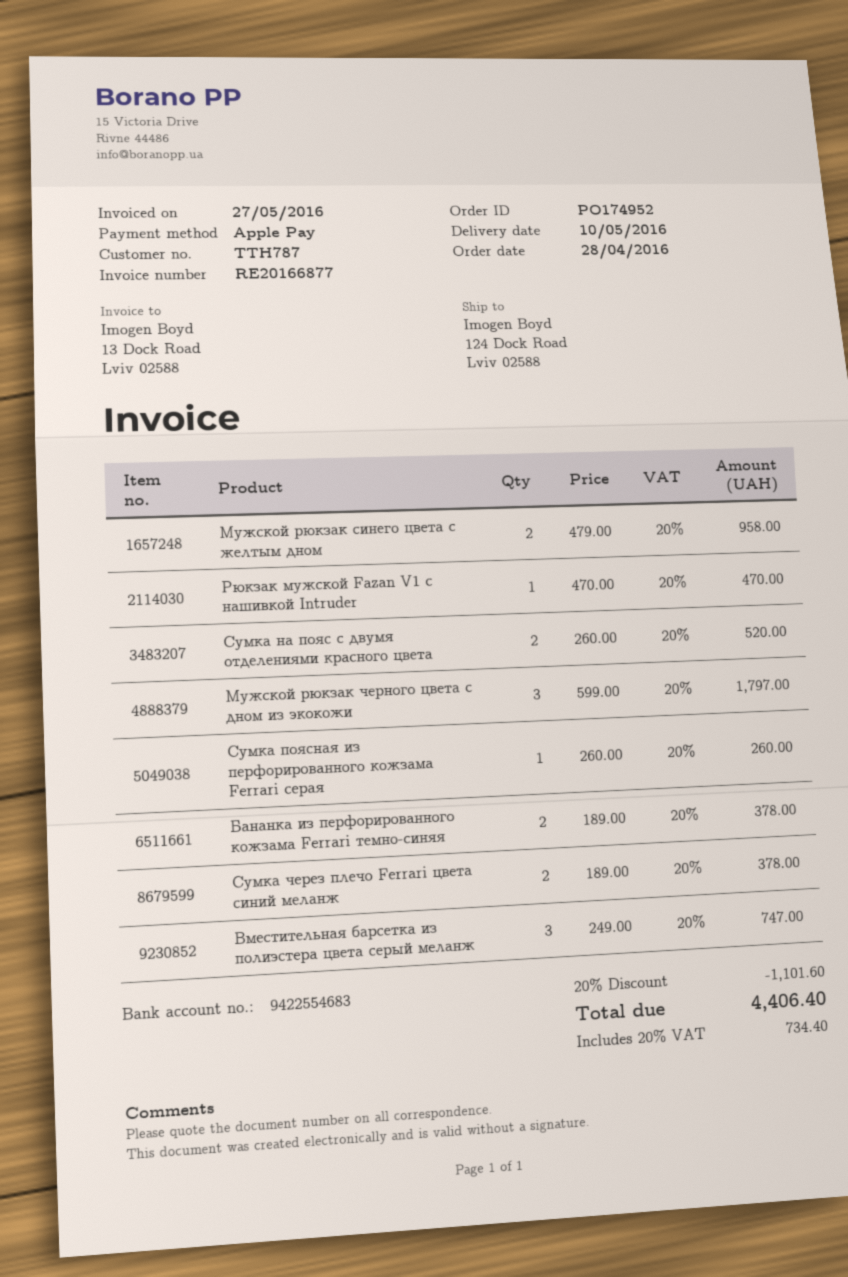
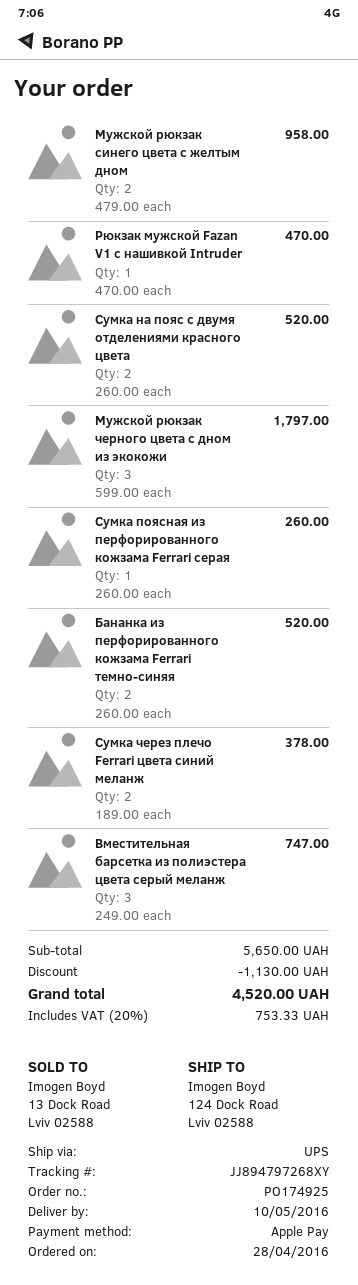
order number: PO174952 -> PO174925
Бананка из перфорированного кожзама Ferrari темно-синяя: 2 x 189.00 = 378.00 -> 2 x 260.00 = 520.00
discount: 1101.60 -> 1130.00
tax: 20% = 734.40 -> 20% = 753.33
total: 4406.40 -> 4520.00

